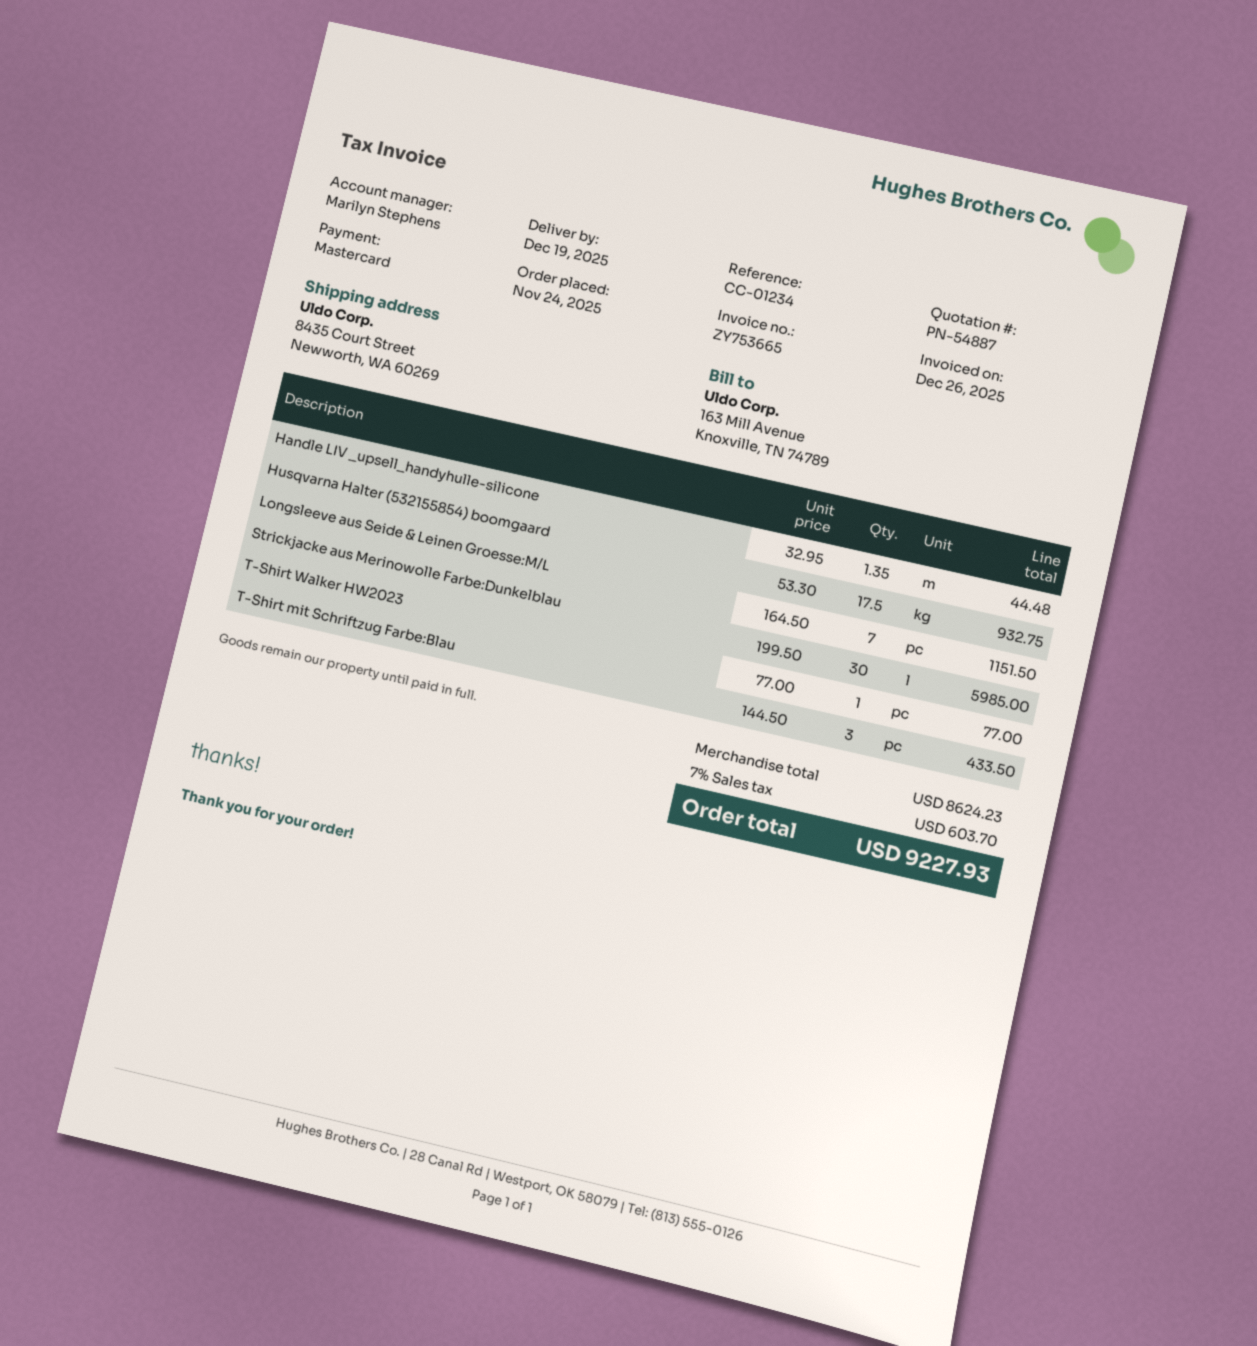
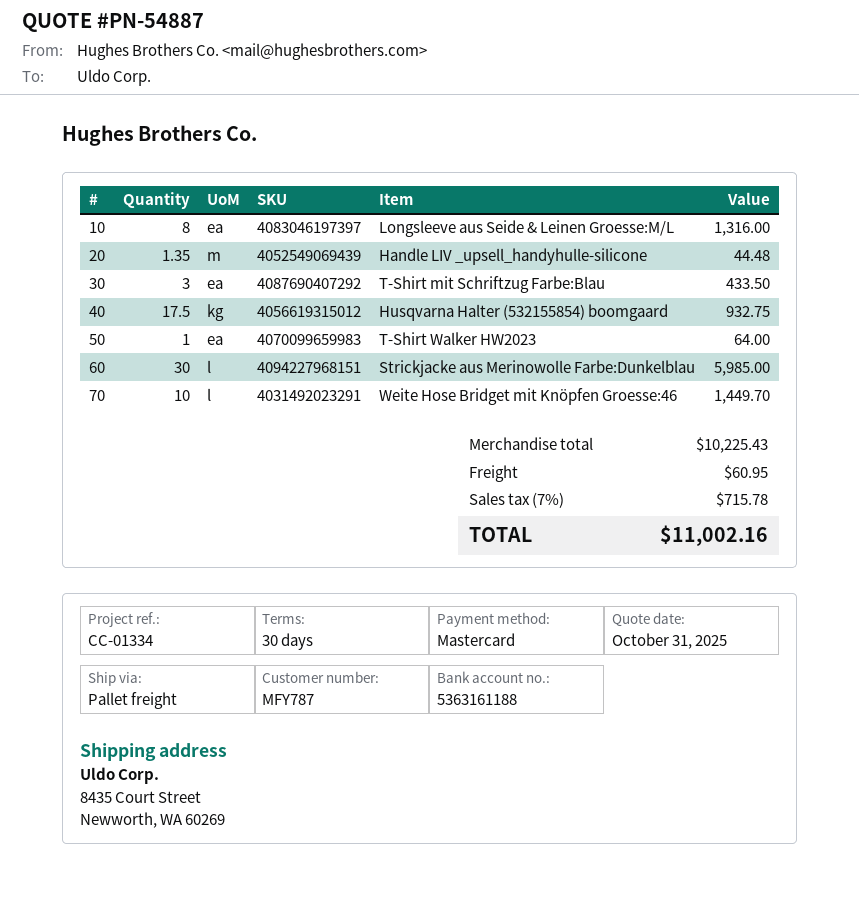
reference: CC-01234 -> CC-01334
Longsleeve aus Seide & Leinen Groesse:M/L: 7 for 1151.50 -> 8 for 1316.00
T-Shirt Walker HW2023: 1 for 77.00 -> 1 for 64.00
Weite Hose Bridget mit Knöpfen Groesse:46: none -> 10 for 1449.70
subtotal: 8624.23 -> 10225.43
shipping: none -> 60.95
tax: 7% = 603.70 -> 7% = 715.78
total: 9227.93 -> 11002.16

